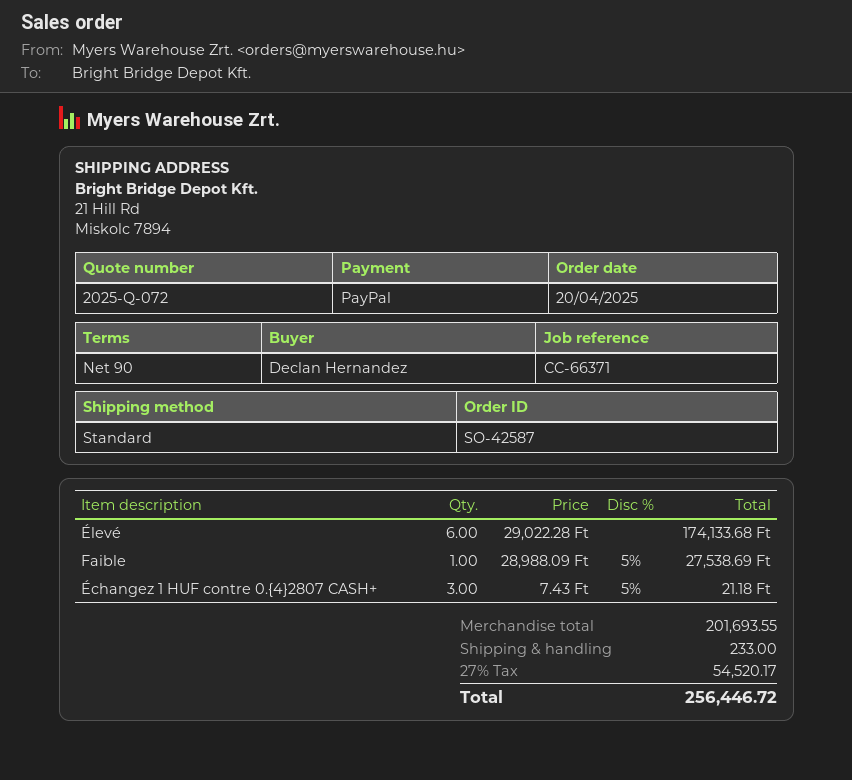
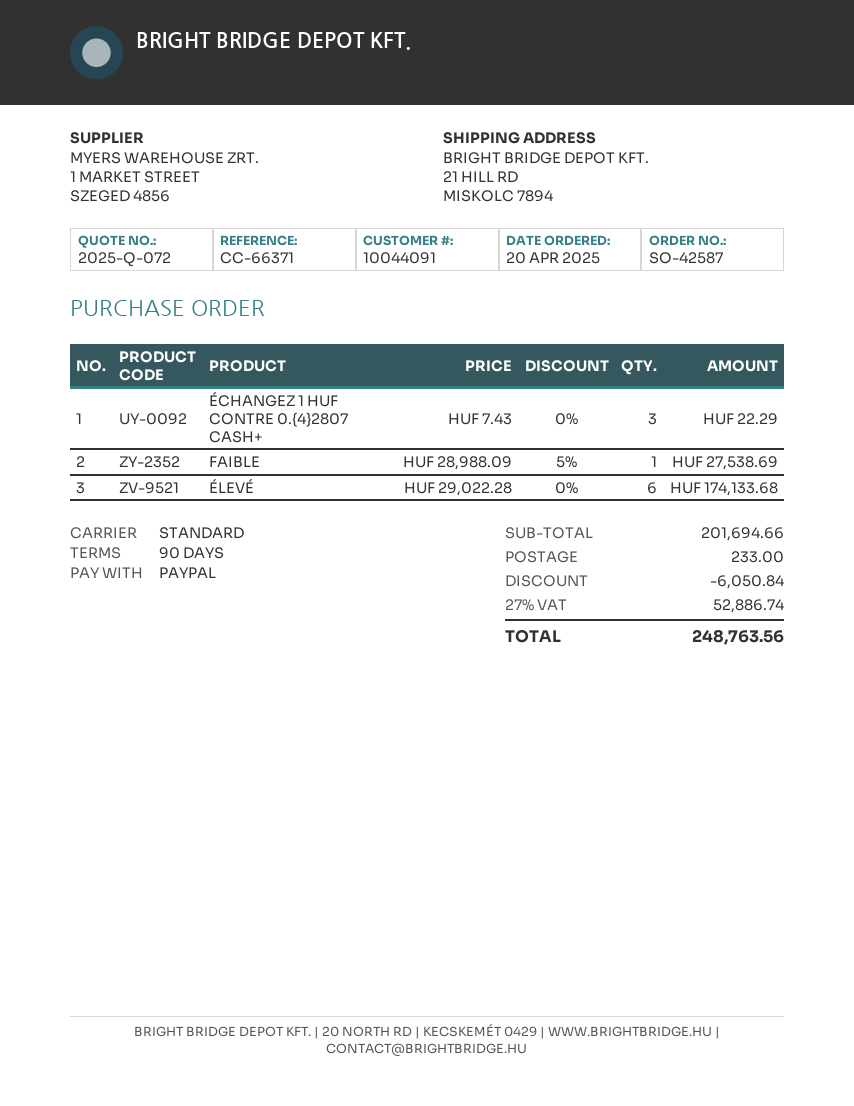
Échangez 1 HUF contre 0.{4}2807 CASH+: 3 x 7.43 - 5% = 21.18 -> 3 x 7.43 = 22.29
subtotal: 201693.55 -> 201694.66
discount: none -> 6050.84
tax: 27% = 54520.17 -> 27% = 52886.74
total: 256446.72 -> 248763.56

